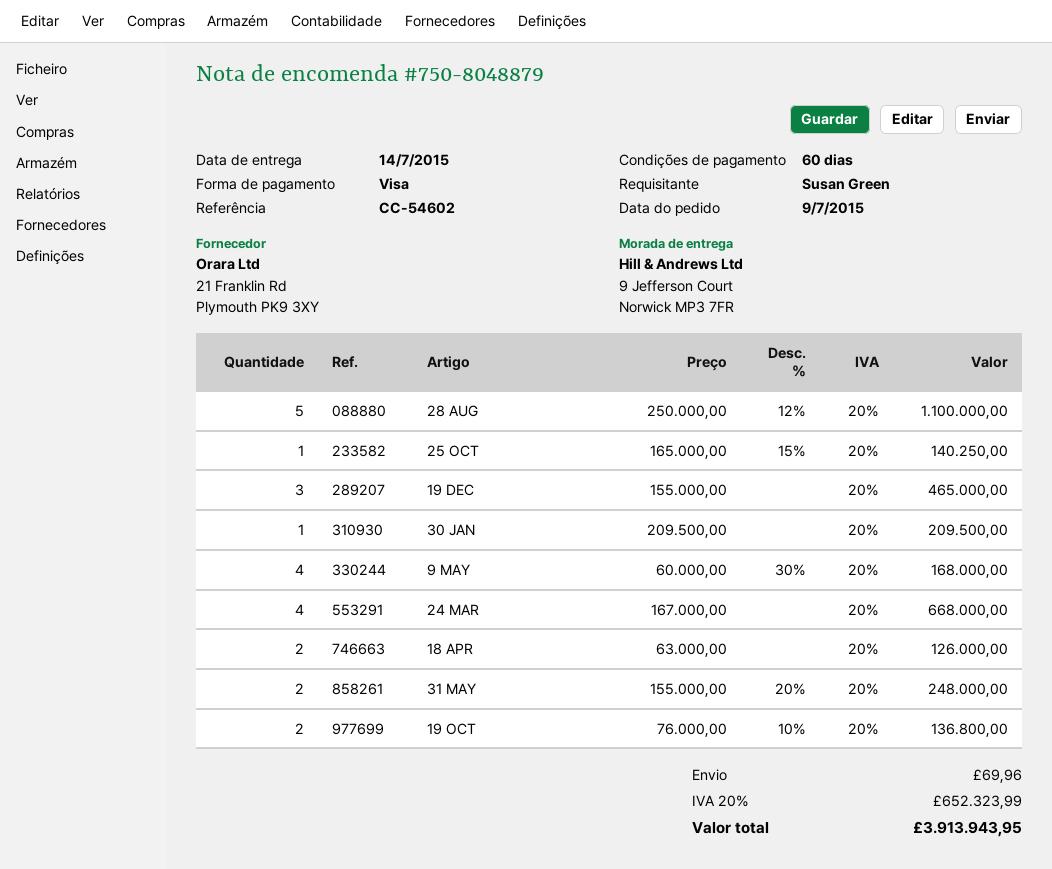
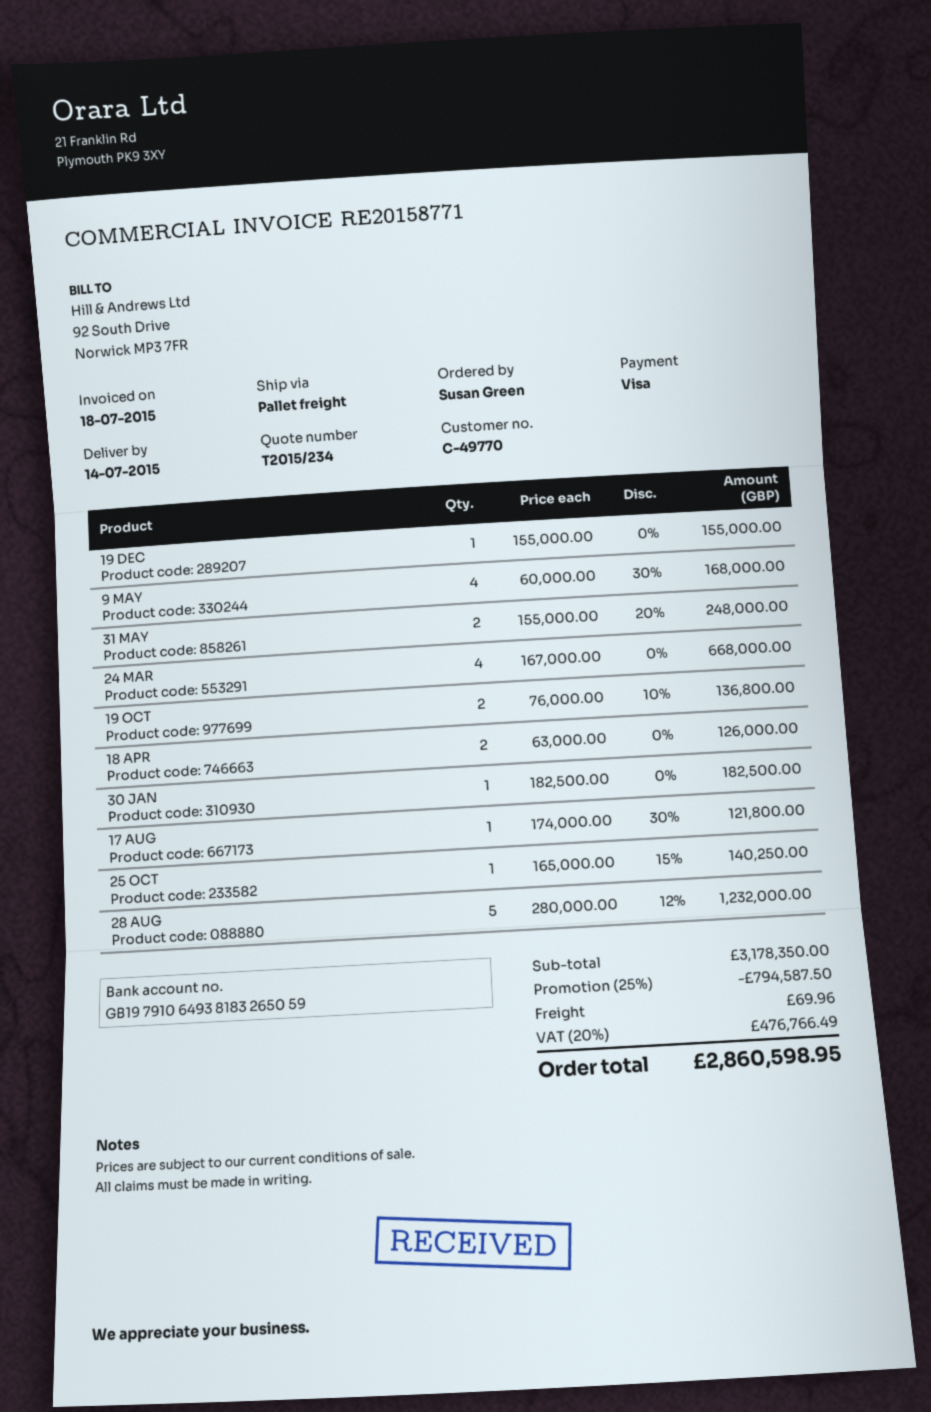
28 AUG: 5 x 250000.00 - 12% = 1100000.00 -> 5 x 280000.00 - 12% = 1232000.00
19 DEC: 3 x 155000.00 = 465000.00 -> 1 x 155000.00 = 155000.00
30 JAN: 1 x 209500.00 = 209500.00 -> 1 x 182500.00 = 182500.00
17 AUG: none -> 1 x 174000.00 - 30% = 121800.00
discount: none -> 25% = 794587.50
tax: 20% = 652323.99 -> 20% = 476766.49
total: 3913943.95 -> 2860598.95

